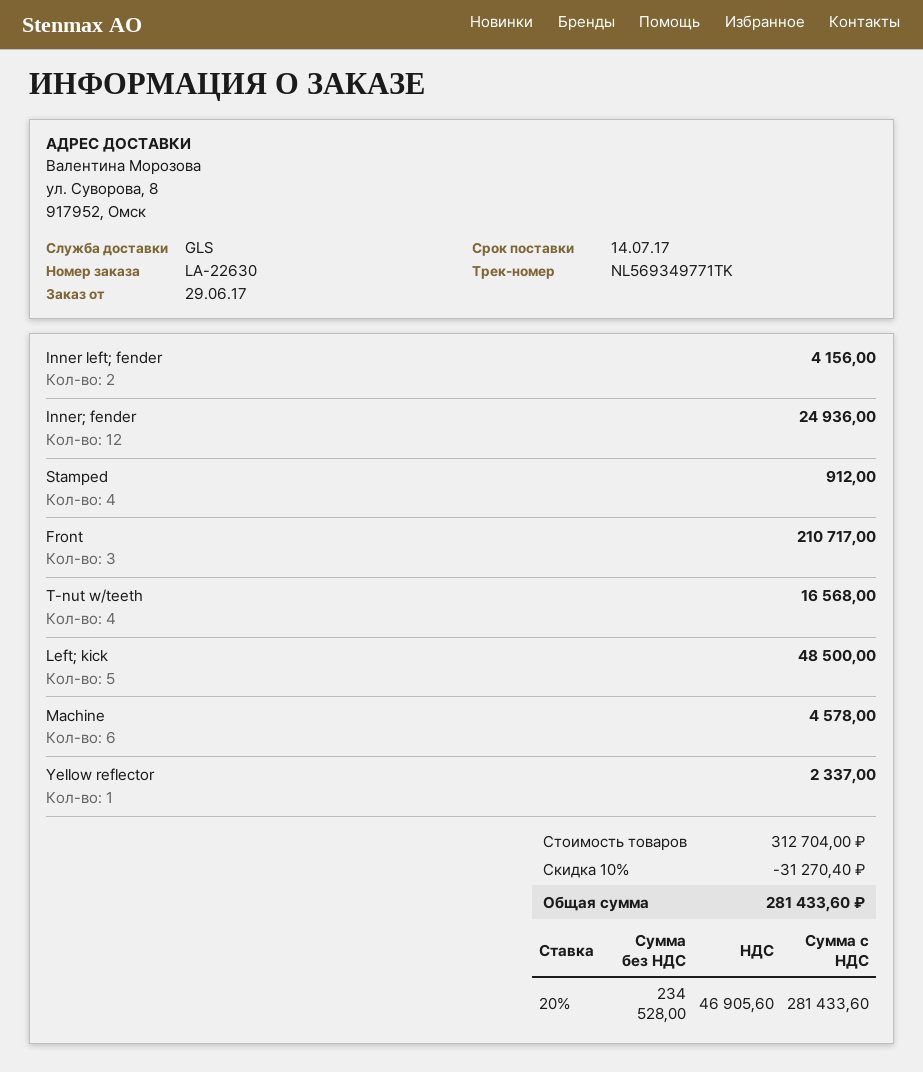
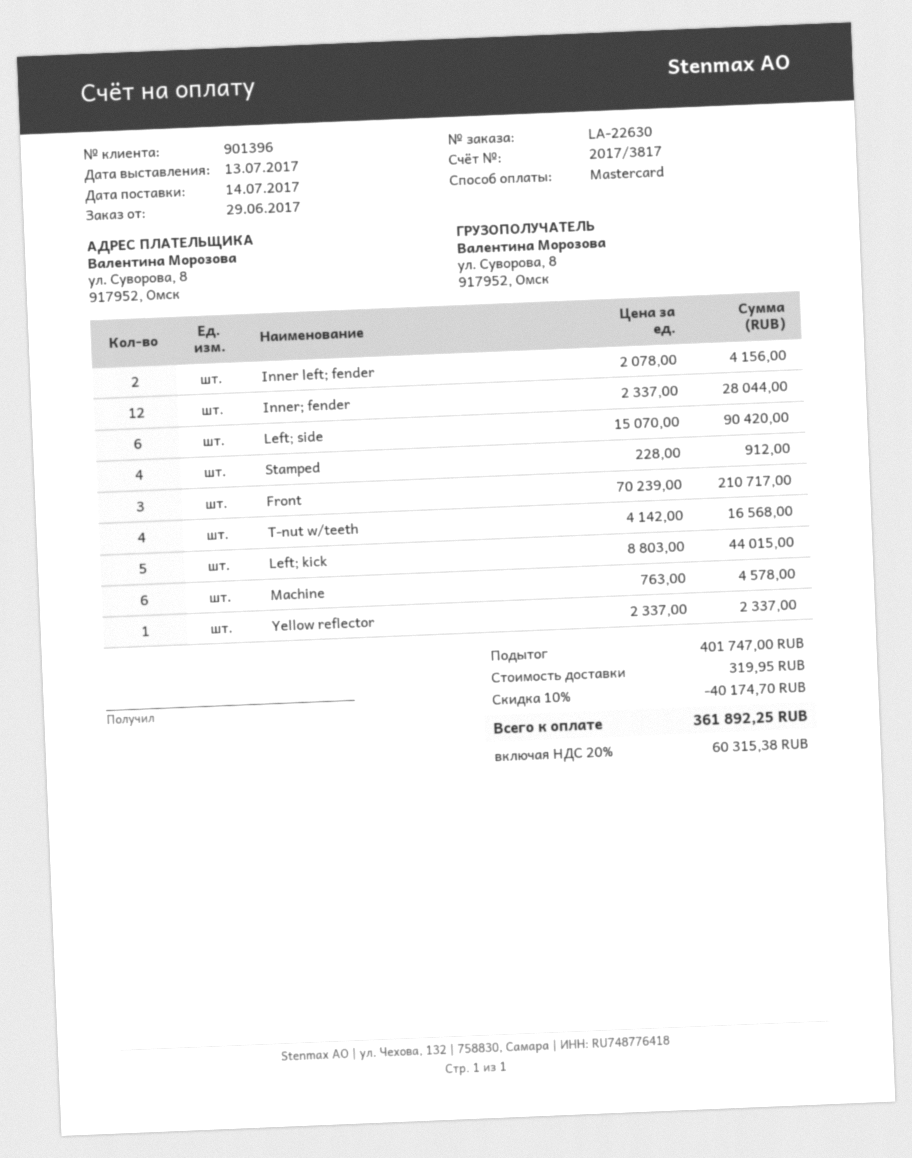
Inner; fender: 12 for 24936.00 -> 12 for 28044.00
Left; kick: 5 for 48500.00 -> 5 for 44015.00
Left; side: none -> 6 for 90420.00
subtotal: 312704.00 -> 401747.00
discount: 10% = 31270.40 -> 10% = 40174.70
shipping: none -> 319.95
tax: 20% = 46905.60 -> 20% = 60315.38
total: 281433.60 -> 361892.25

